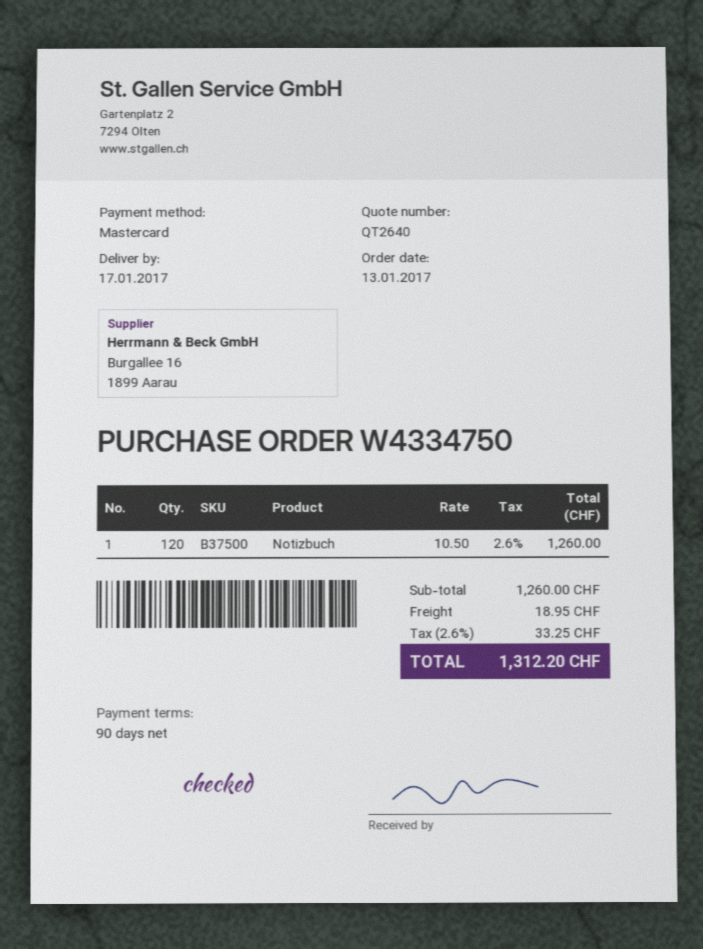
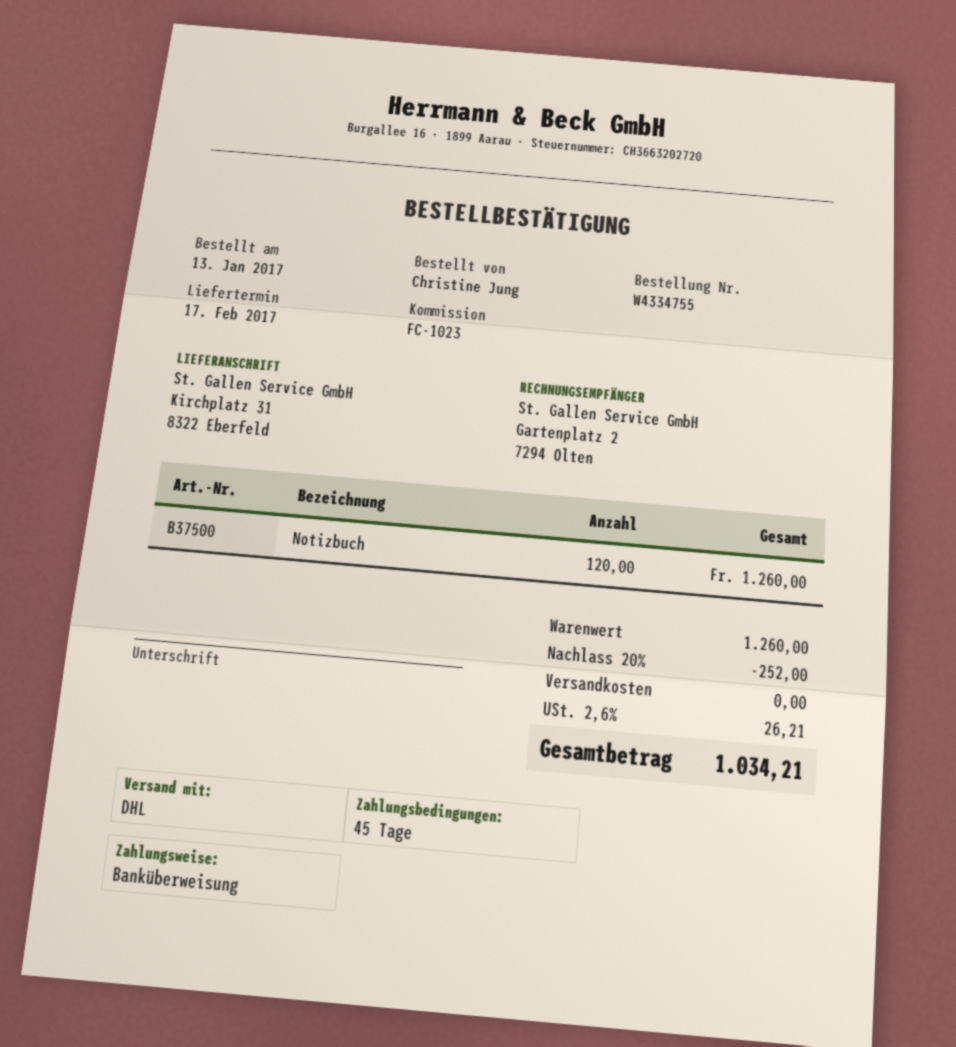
order number: W4334750 -> W4334755
delivery date: 2017-01-17 -> 2017-02-17
payment terms: 90 days -> 45 days
payment method: Mastercard -> bank transfer
discount: none -> 20% = 252.00
shipping: 18.95 -> 0.00
tax: 2.6% = 33.25 -> 2.6% = 26.21
total: 1312.20 -> 1034.21

